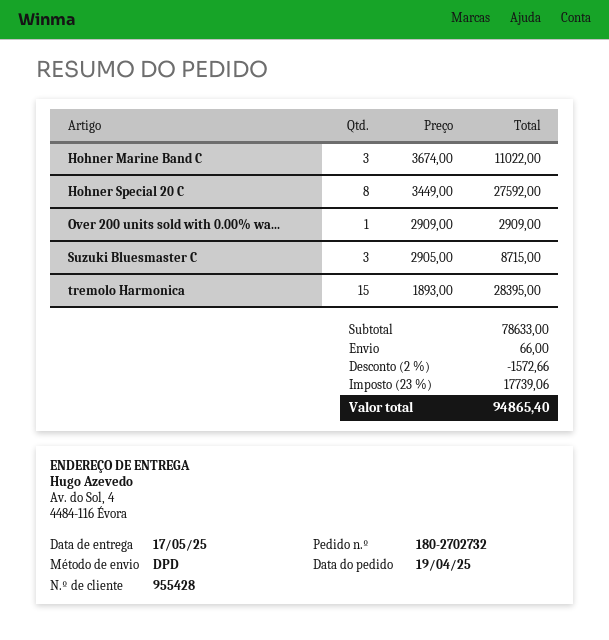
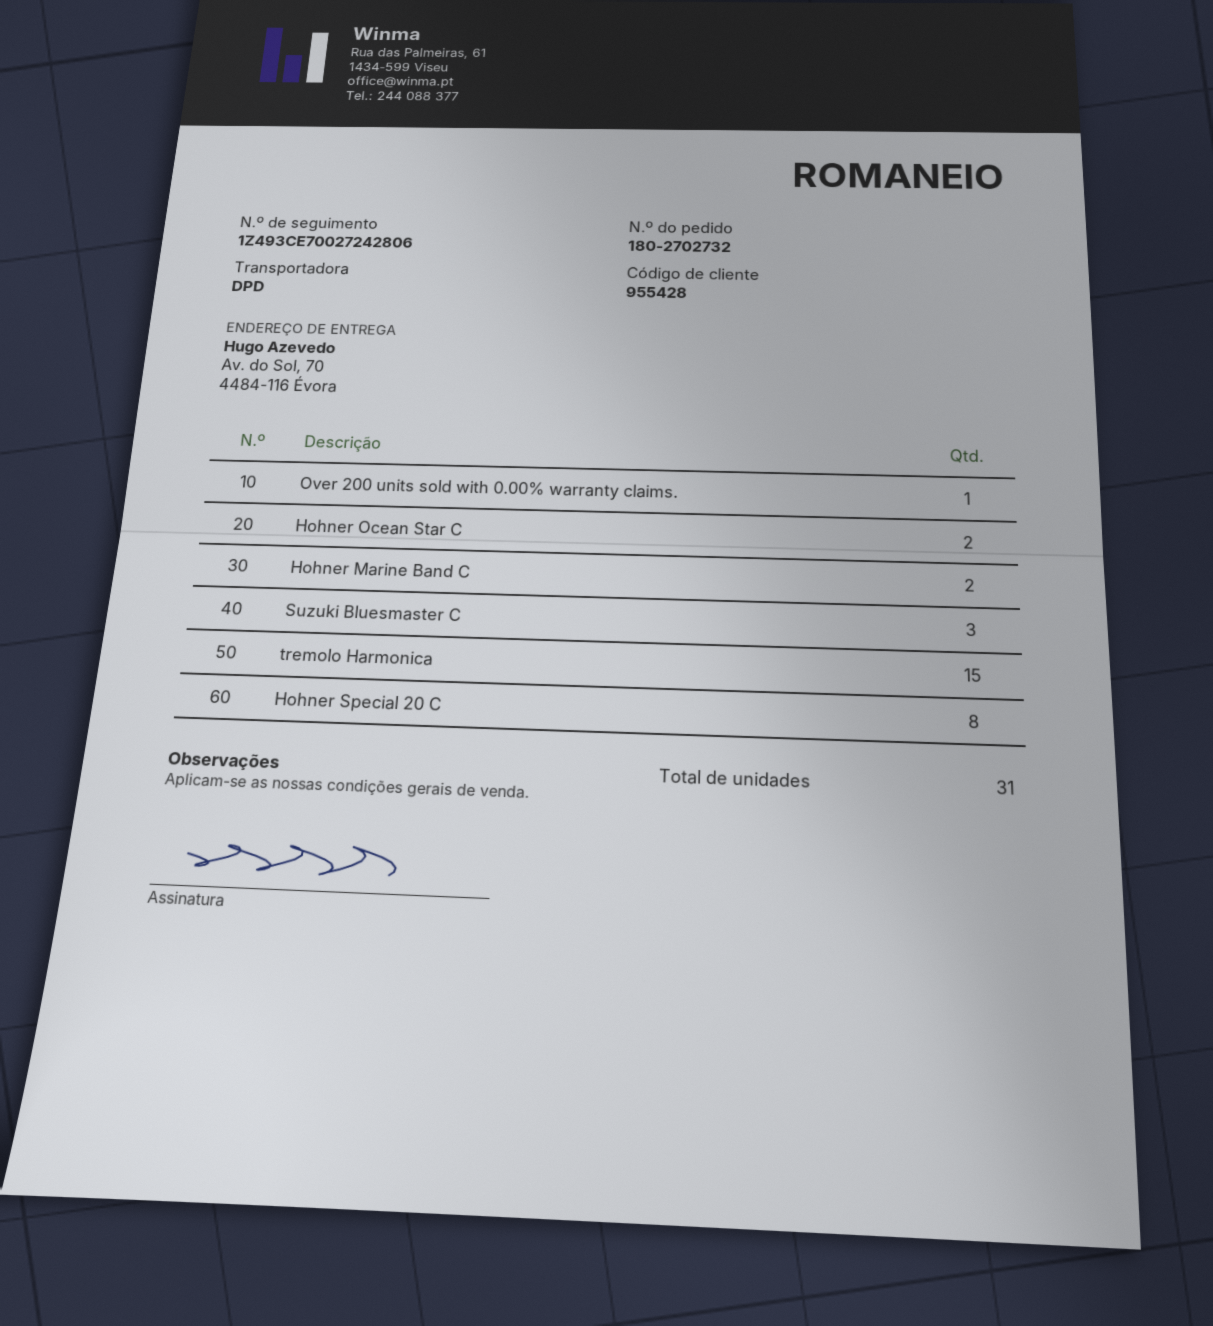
ship to: Av. do Sol, 4, 4484-116 Évora -> Av. do Sol, 70, 4484-116 Évora
Hohner Marine Band C: 3 -> 2
Hohner Ocean Star C: none -> 2

